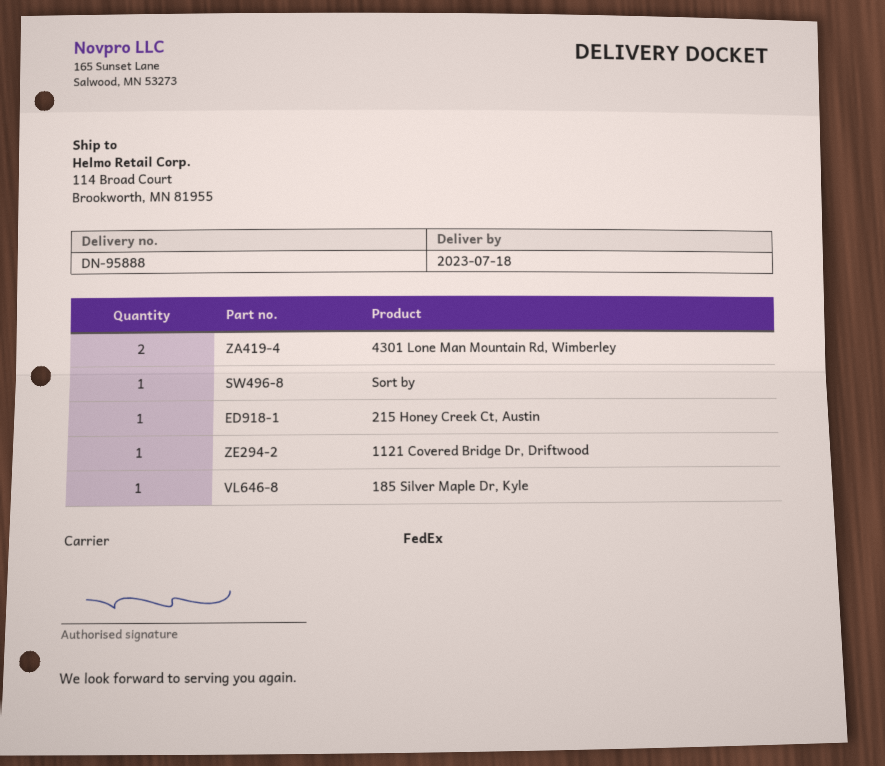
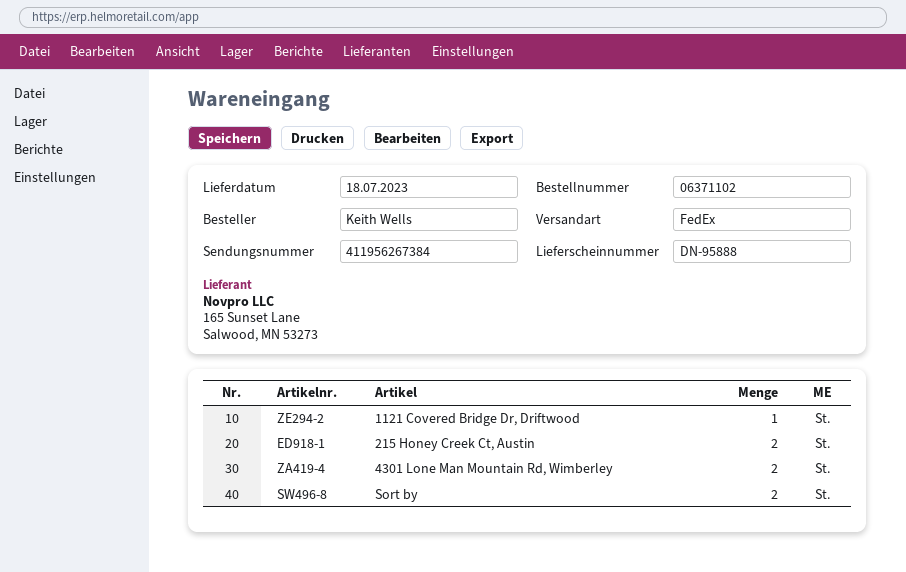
Sort by: 1 -> 2
215 Honey Creek Ct, Austin: 1 -> 2
185 Silver Maple Dr, Kyle: 1 -> none

